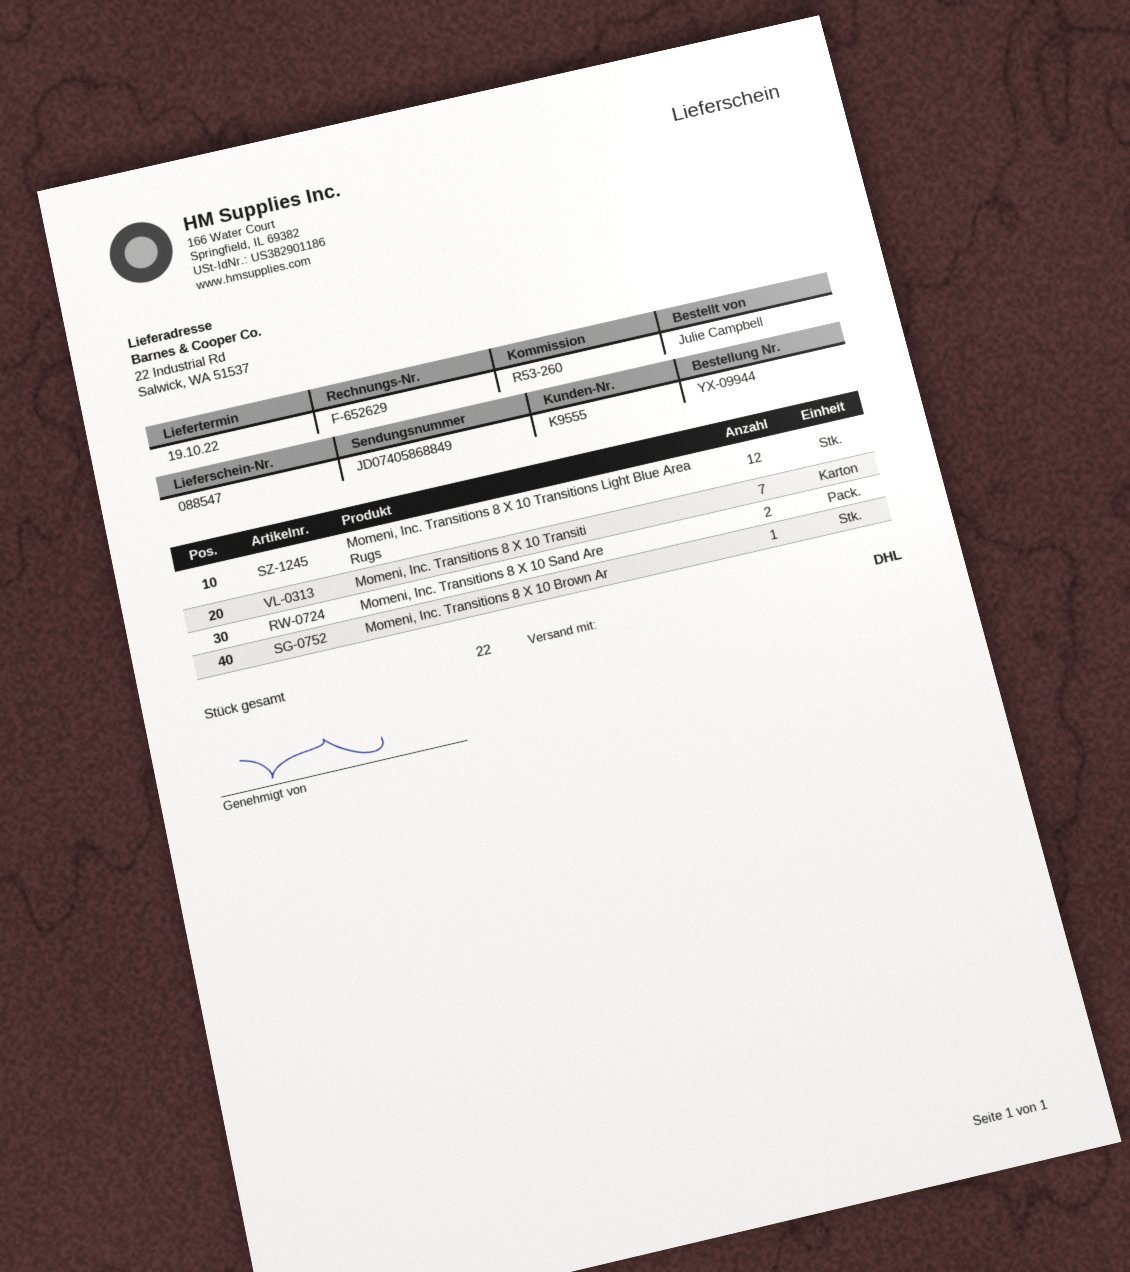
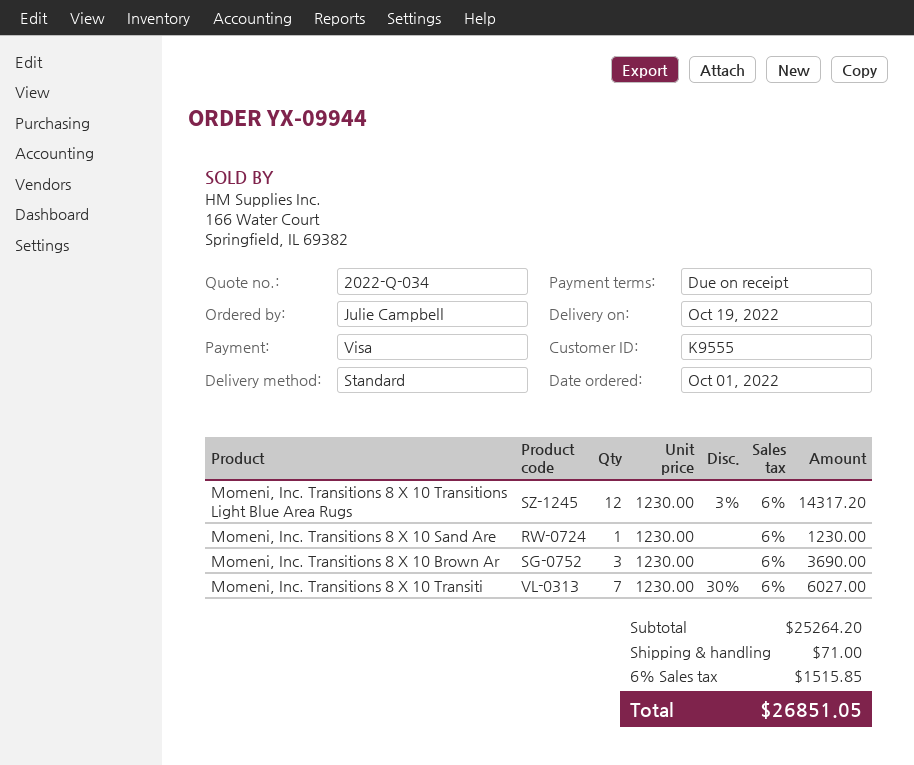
shipping method: DHL -> standard
Momeni, Inc. Transitions 8 X 10 Sand Are: 2 -> 1
Momeni, Inc. Transitions 8 X 10 Brown Ar: 1 -> 3

